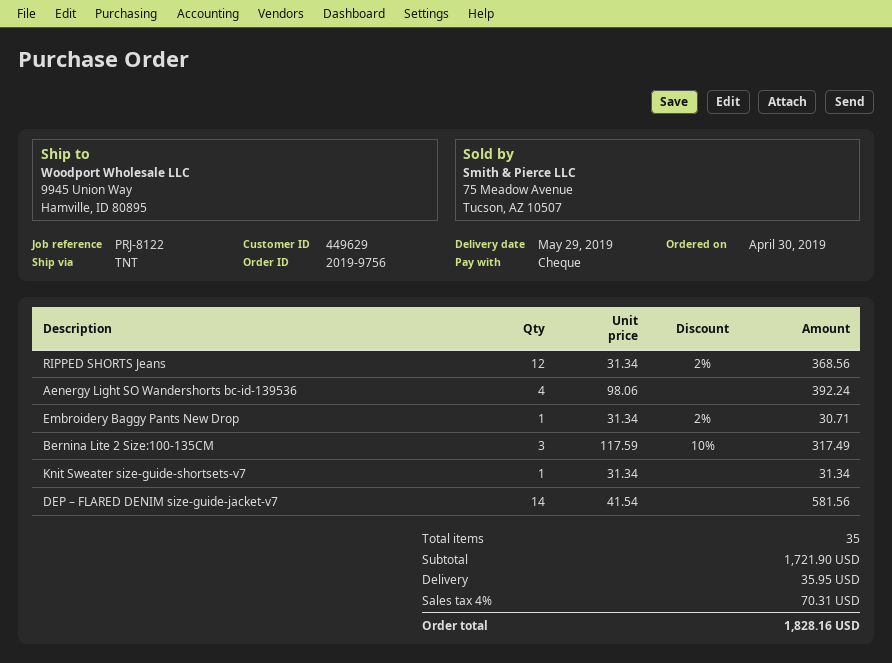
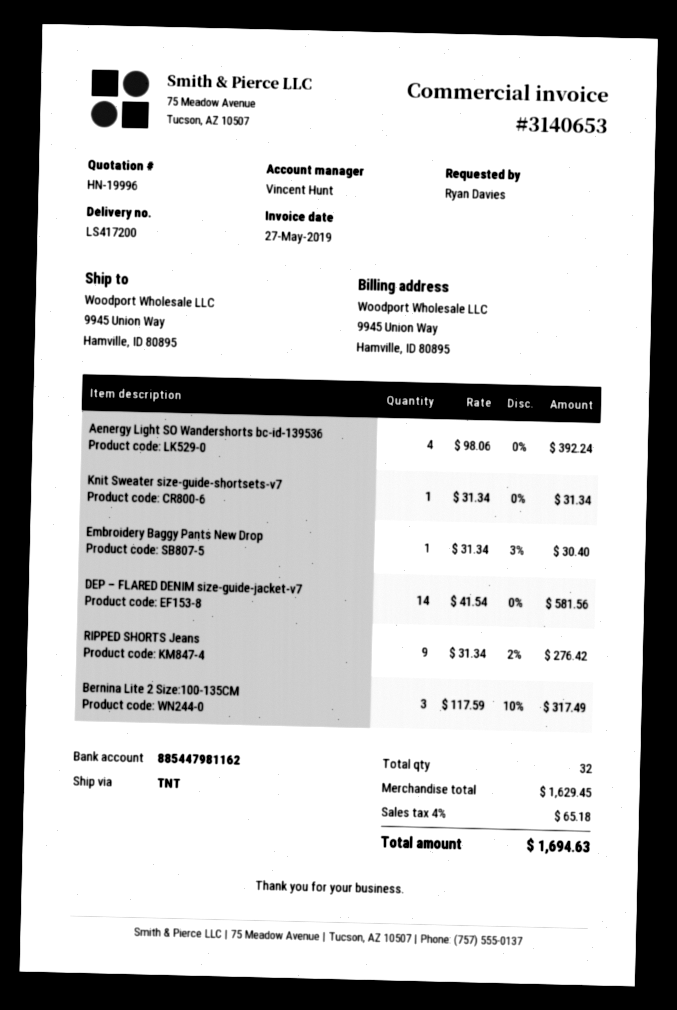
RIPPED SHORTS Jeans: 12 x 31.34 - 2% = 368.56 -> 9 x 31.34 - 2% = 276.42
Embroidery Baggy Pants New Drop: 1 x 31.34 - 2% = 30.71 -> 1 x 31.34 - 3% = 30.40
total quantity: 35 -> 32
subtotal: 1721.90 -> 1629.45
shipping: 35.95 -> none
tax: 4% = 70.31 -> 4% = 65.18
total: 1828.16 -> 1694.63

